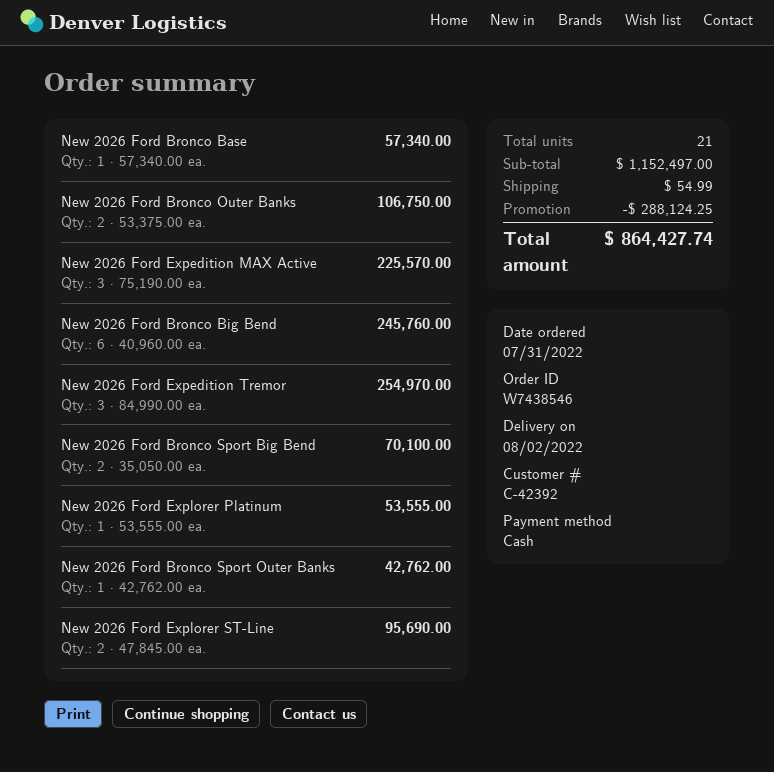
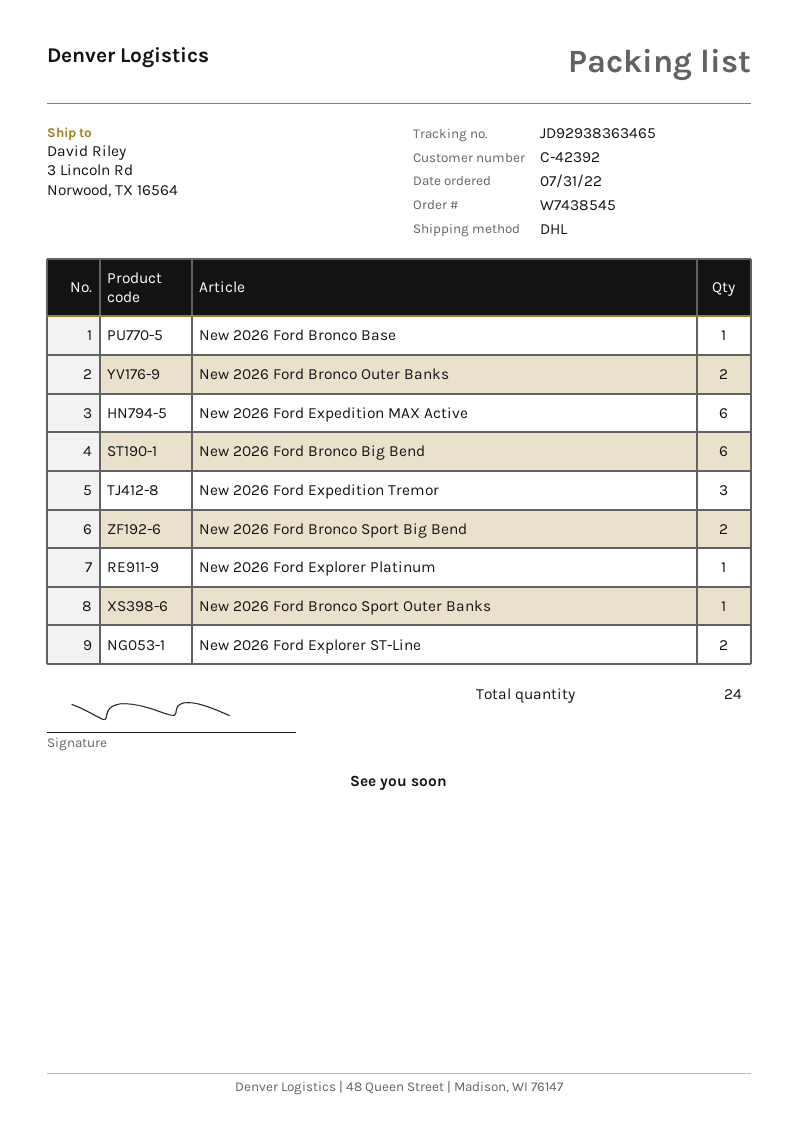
order number: W7438546 -> W7438545
New 2026 Ford Expedition MAX Active: 3 -> 6
total quantity: 21 -> 24

